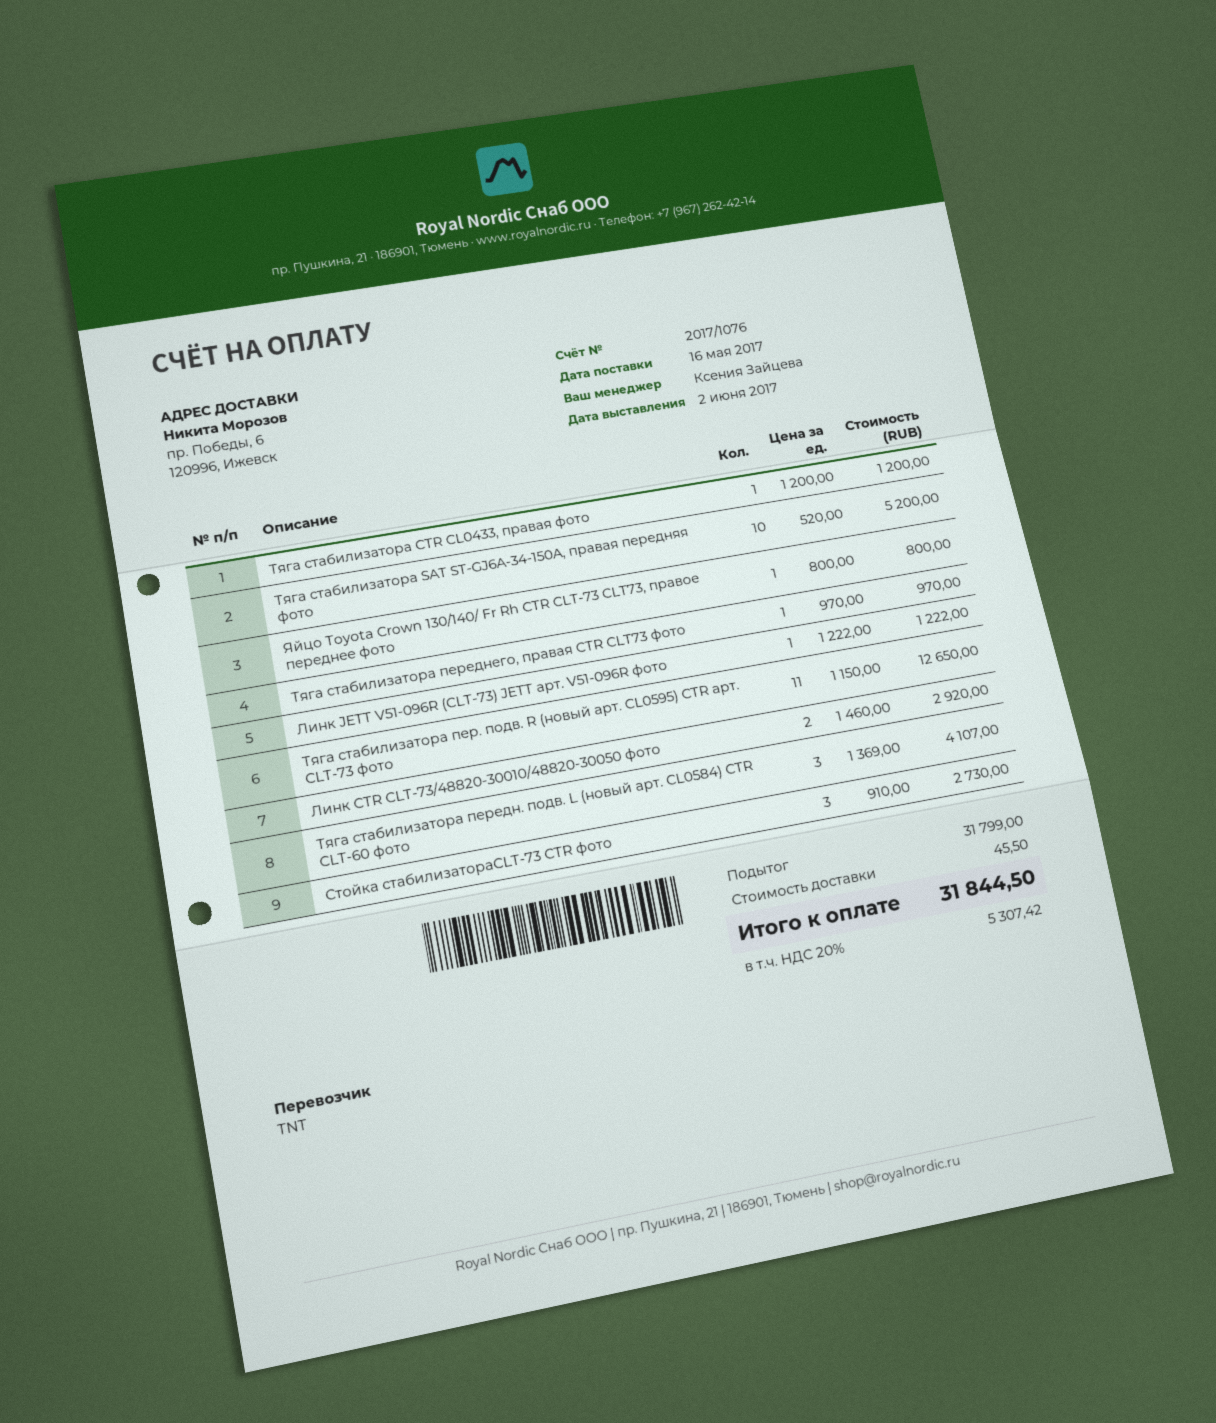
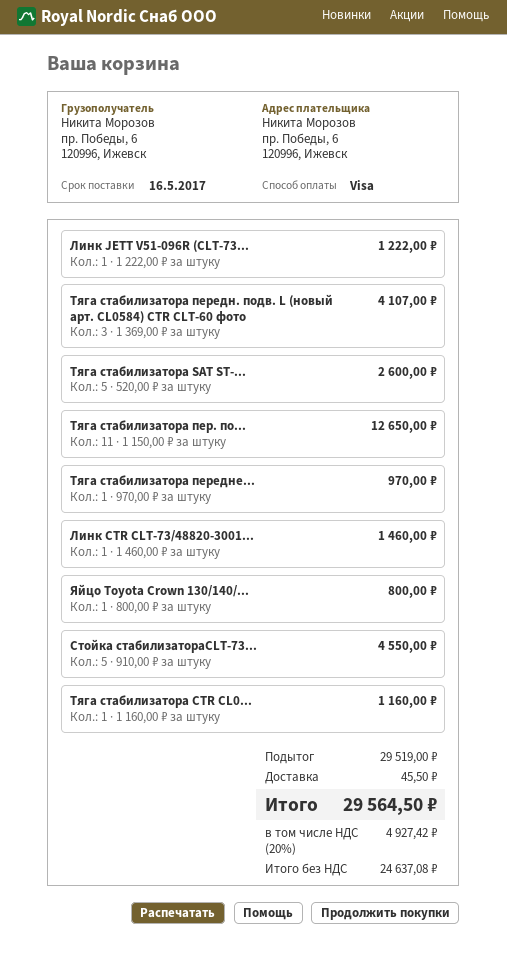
Тяга стабилизатора CTR CL0433, правая фото: 1 x 1200.00 = 1200.00 -> 1 x 1160.00 = 1160.00
Тяга стабилизатора SAT ST-GJ6A-34-150A, правая передняя фото: 10 x 520.00 = 5200.00 -> 5 x 520.00 = 2600.00
Линк CTR CLT-73/48820-30010/48820-30050 фото: 2 x 1460.00 = 2920.00 -> 1 x 1460.00 = 1460.00
Стойка стабилизатораCLT-73 CTR фото: 3 x 910.00 = 2730.00 -> 5 x 910.00 = 4550.00
subtotal: 31799.00 -> 29519.00
tax: 20% = 5307.42 -> 20% = 4927.42
total: 31844.50 -> 29564.50

